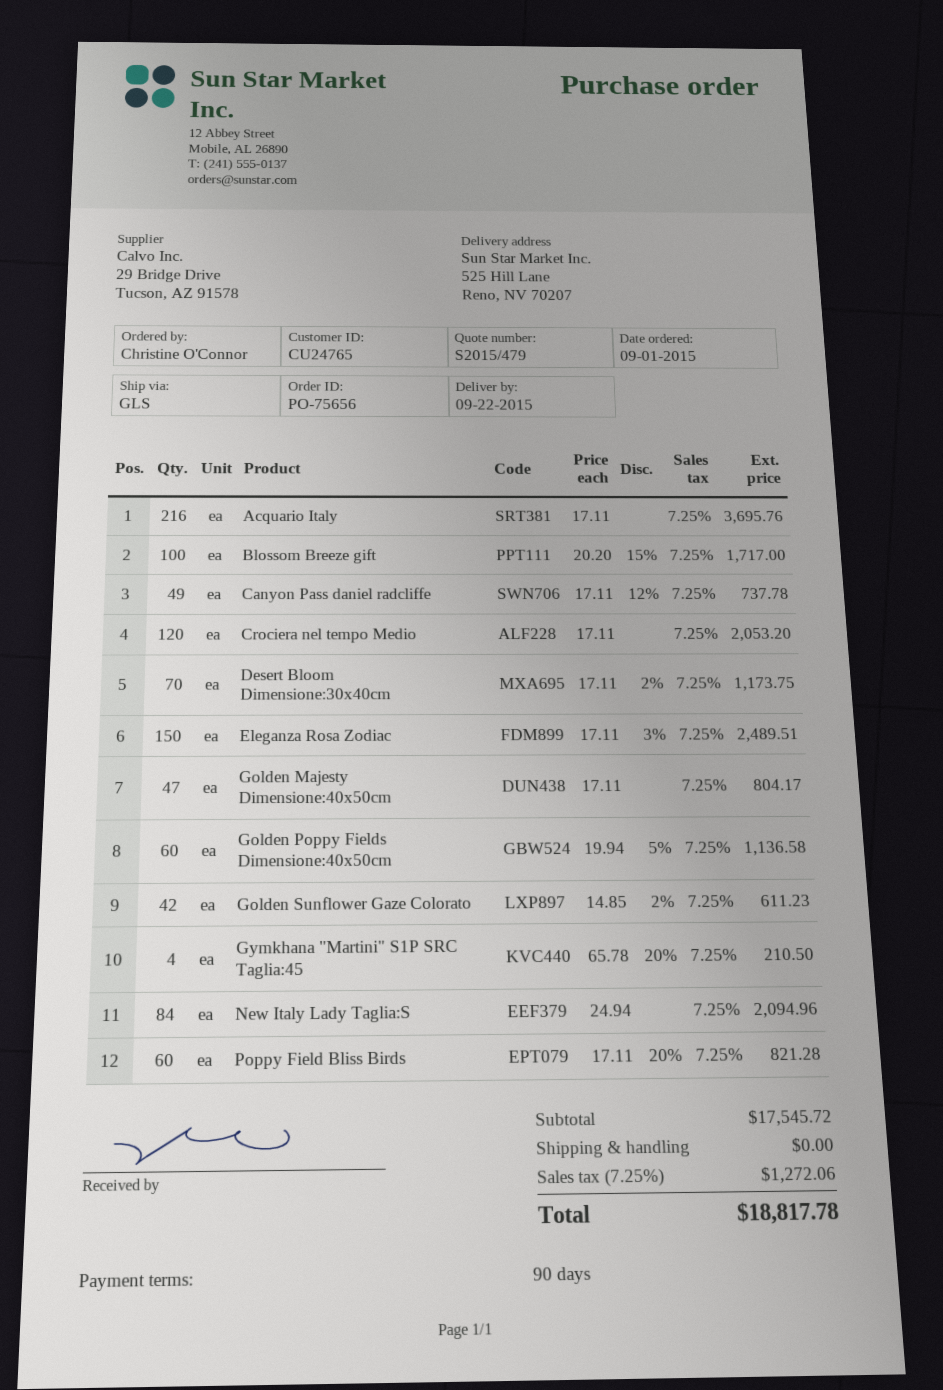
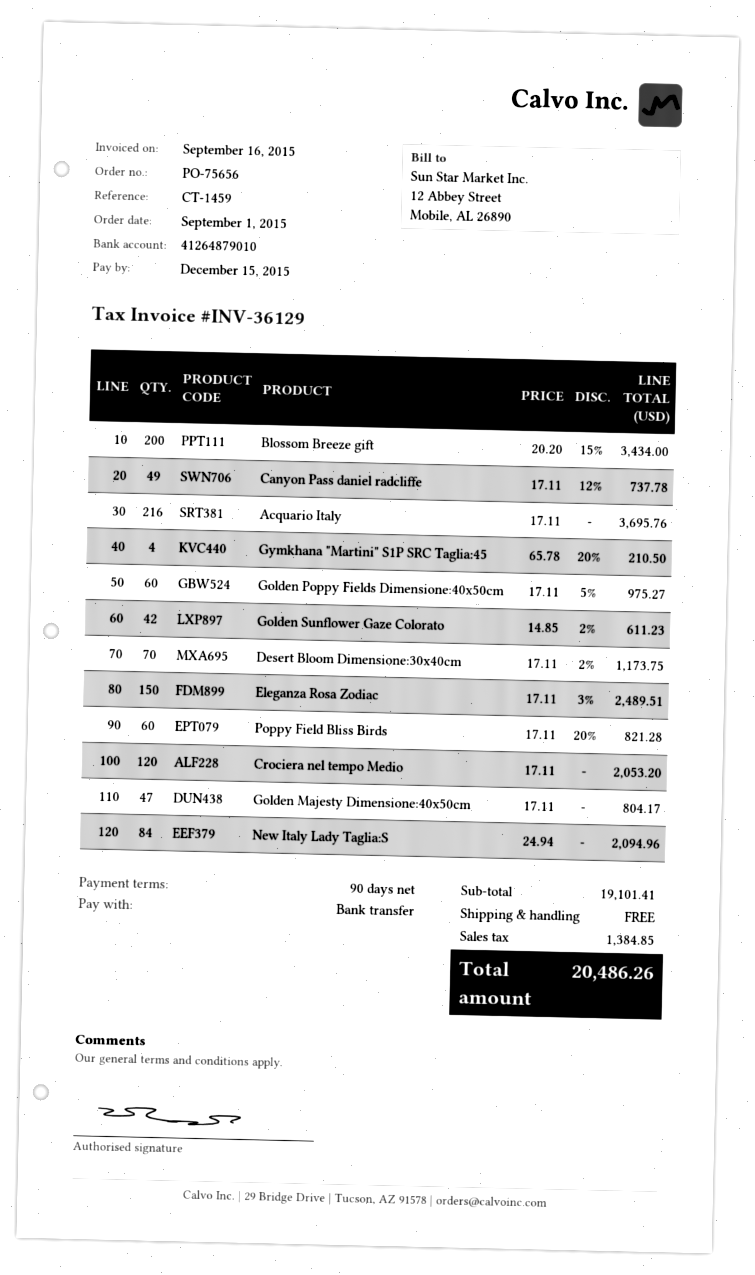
Blossom Breeze gift: 100 x 20.20 - 15% = 1717.00 -> 200 x 20.20 - 15% = 3434.00
Golden Poppy Fields Dimensione:40x50cm: 60 x 19.94 - 5% = 1136.58 -> 60 x 17.11 - 5% = 975.27
subtotal: 17545.72 -> 19101.41
tax: 1272.06 -> 1384.85
total: 18817.78 -> 20486.26

